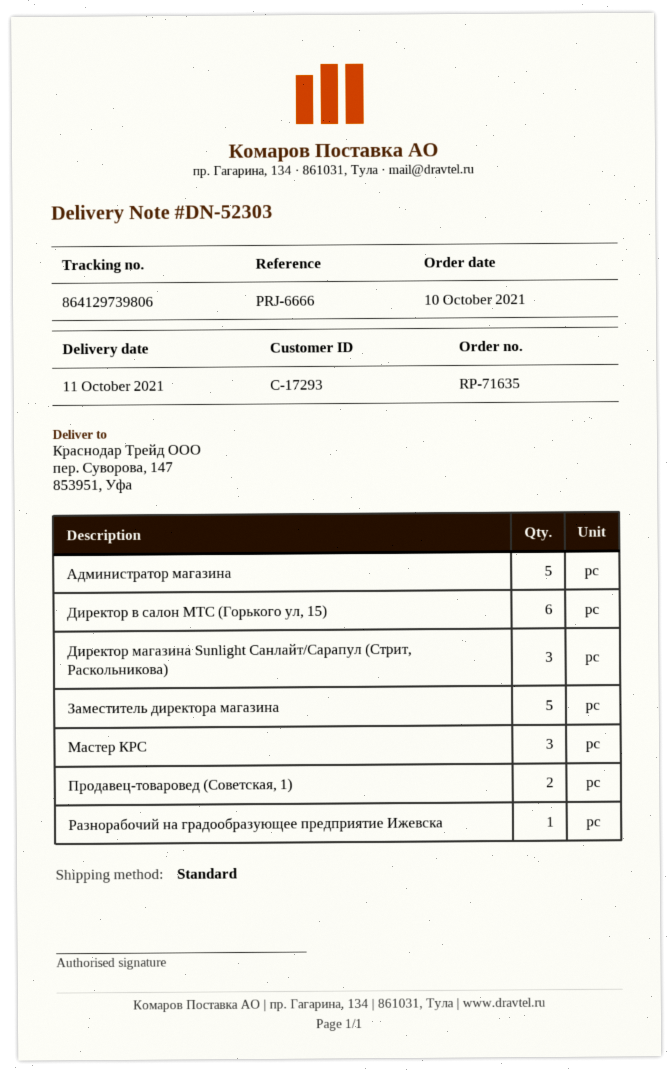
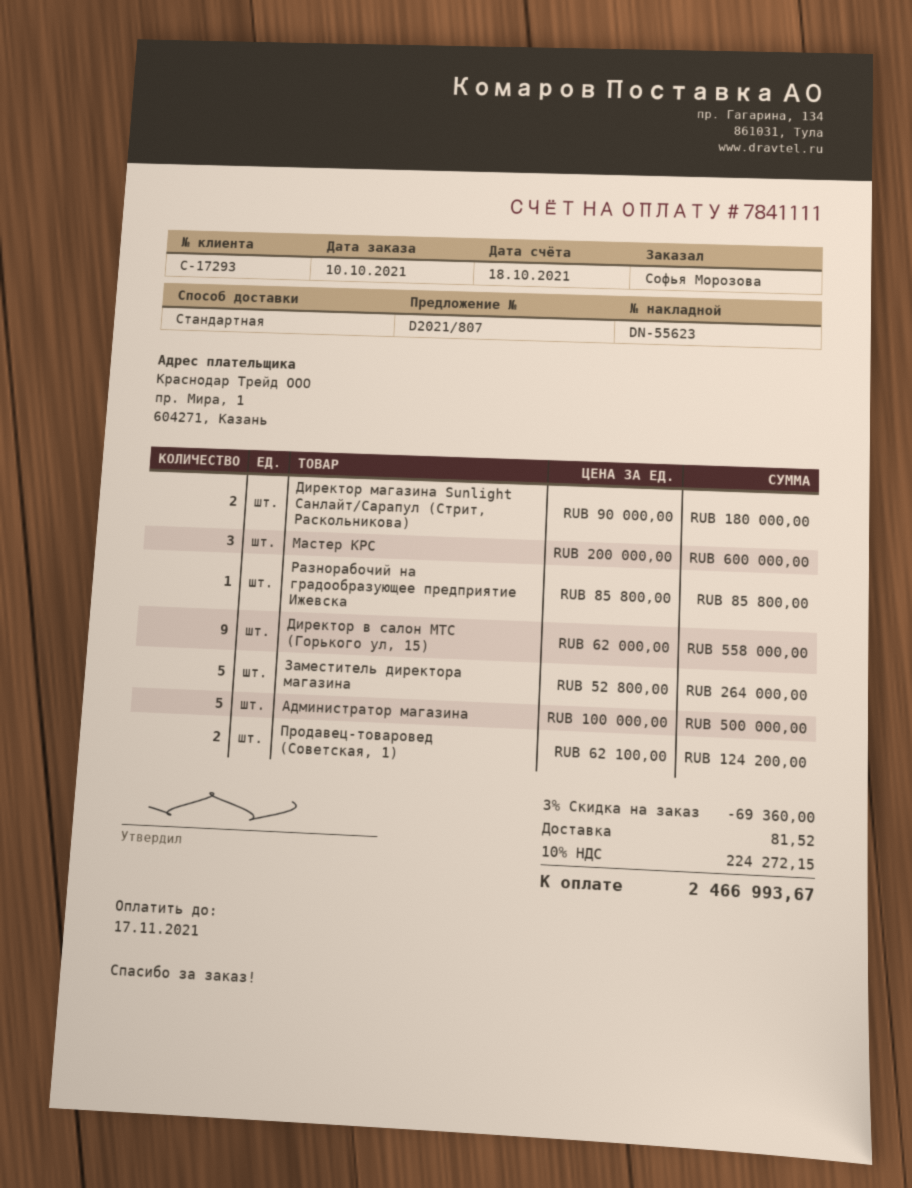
delivery note number: DN-52303 -> DN-55623
Директор в салон МТС (Горького ул, 15): 6 -> 9
Директор магазина Sunlight Санлайт/Сарапул (Стрит, Раскольникова): 3 -> 2

